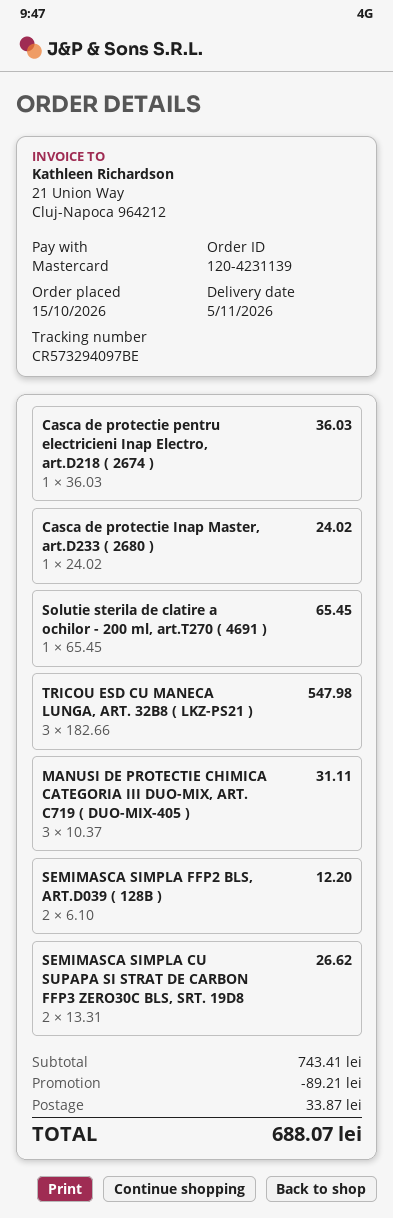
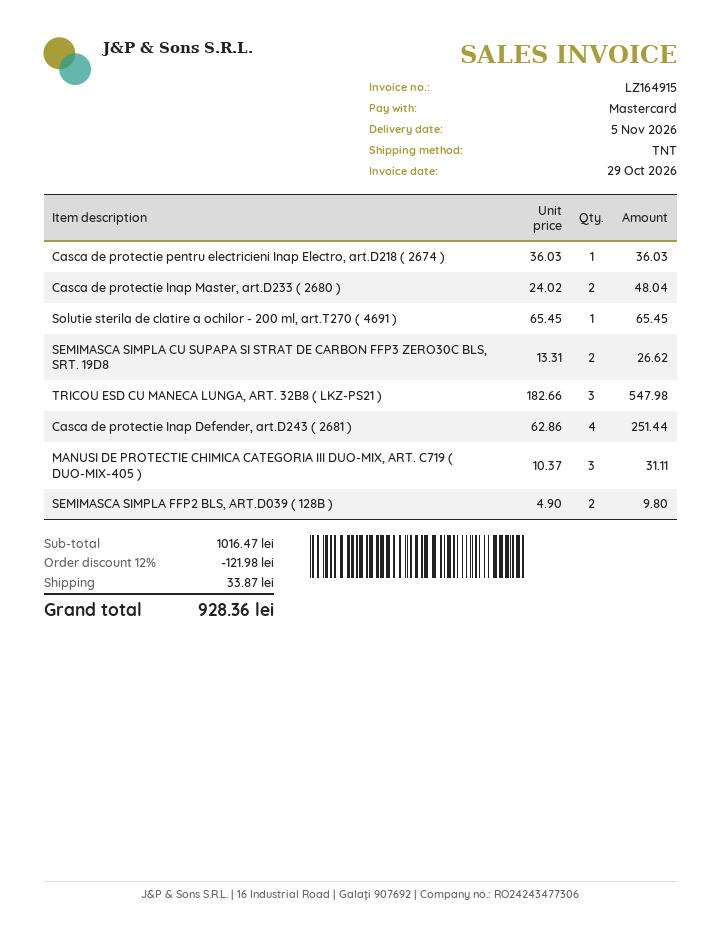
Casca de protectie Inap Master, art.D233 ( 2680 ): 1 x 24.02 = 24.02 -> 2 x 24.02 = 48.04
SEMIMASCA SIMPLA FFP2 BLS, ART.D039 ( 128B ): 2 x 6.10 = 12.20 -> 2 x 4.90 = 9.80
Casca de protectie Inap Defender, art.D243 ( 2681 ): none -> 4 x 62.86 = 251.44
subtotal: 743.41 -> 1016.47
discount: 89.21 -> 121.98
total: 688.07 -> 928.36

